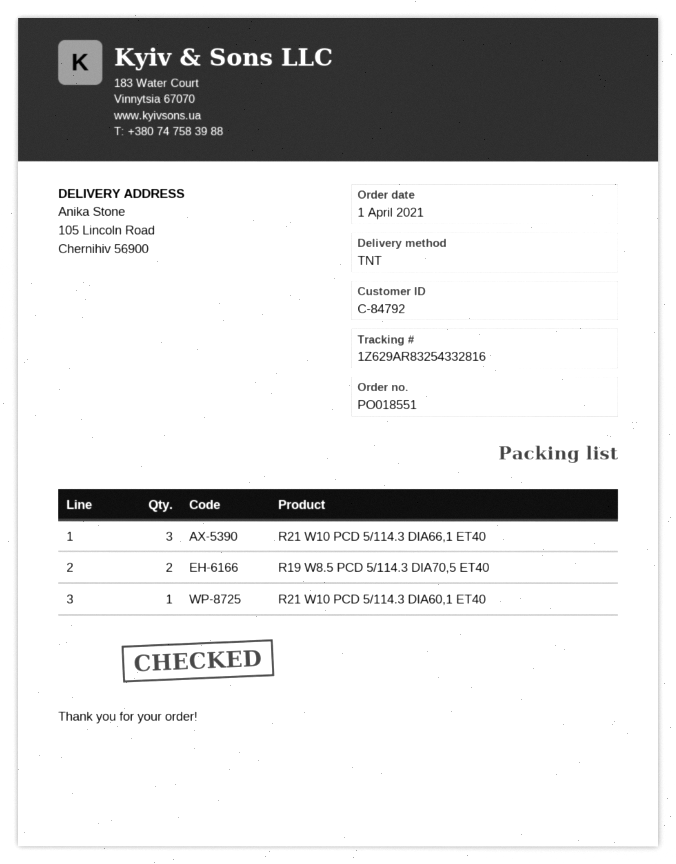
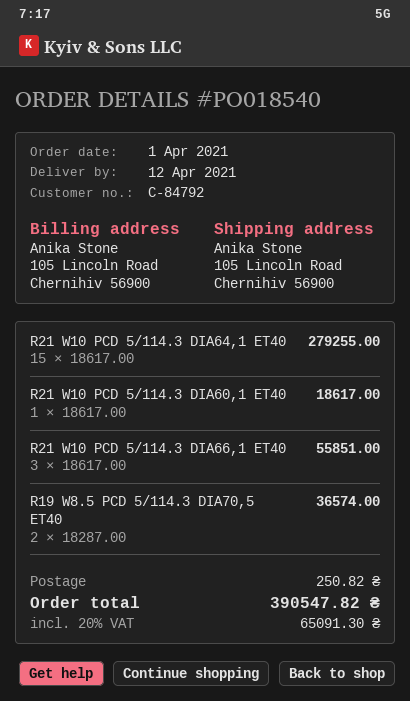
order number: PO018551 -> PO018540
R21 W10 PCD 5/114.3 DIA64,1 ET40: none -> 15

